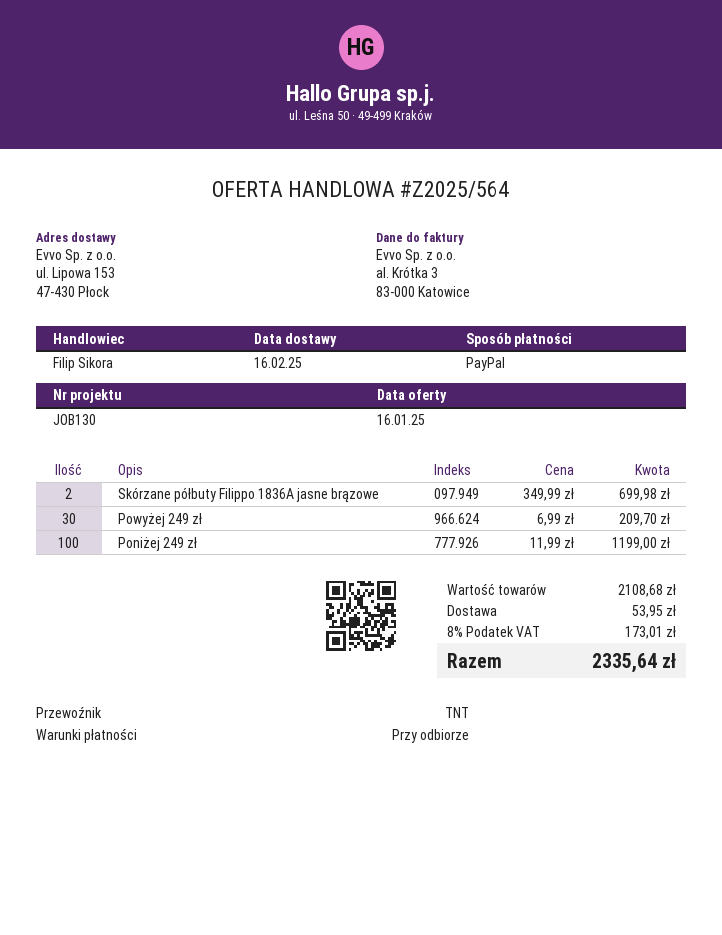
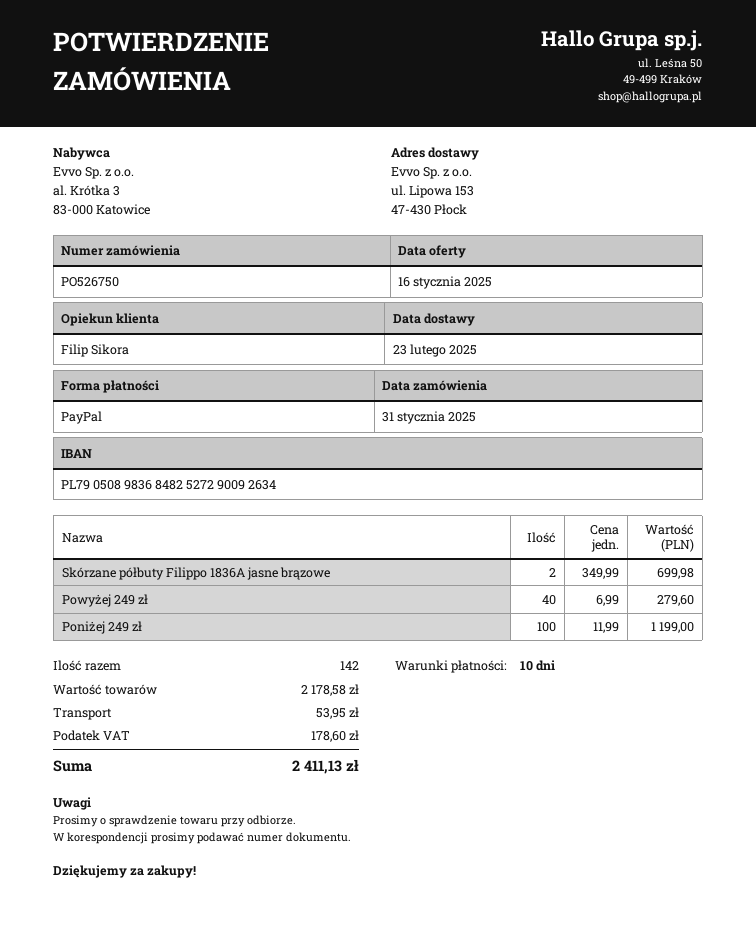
delivery date: 2025-02-16 -> 2025-02-23
payment terms: on receipt -> 10 days
Powyżej 249 zł: 30 x 6.99 = 209.70 -> 40 x 6.99 = 279.60
subtotal: 2108.68 -> 2178.58
tax: 173.01 -> 178.60
total: 2335.64 -> 2411.13

